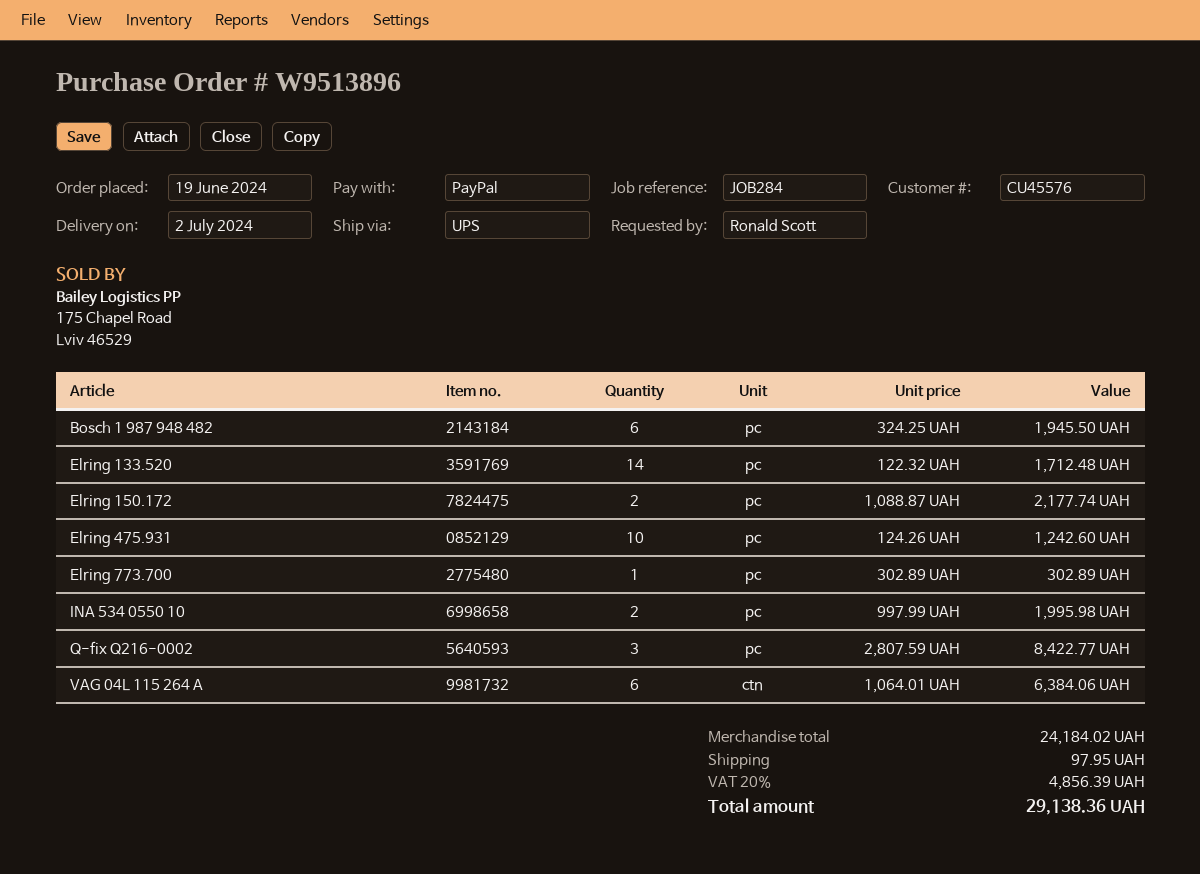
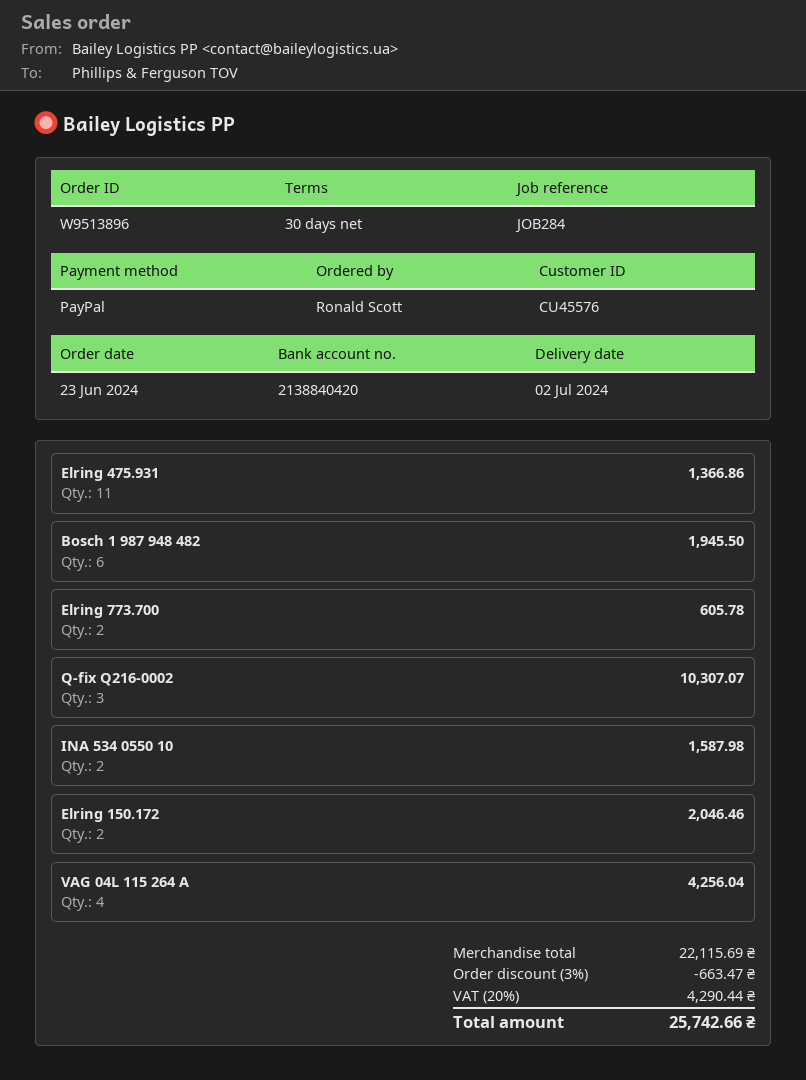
order date: 2024-06-19 -> 2024-06-23
Elring 133.520: 14 for 1712.48 -> none
Elring 150.172: 2 for 2177.74 -> 2 for 2046.46
Elring 475.931: 10 for 1242.60 -> 11 for 1366.86
Elring 773.700: 1 for 302.89 -> 2 for 605.78
INA 534 0550 10: 2 for 1995.98 -> 2 for 1587.98
Q-fix Q216-0002: 3 for 8422.77 -> 3 for 10307.07
VAG 04L 115 264 A: 6 for 6384.06 -> 4 for 4256.04
subtotal: 24184.02 -> 22115.69
discount: none -> 3% = 663.47
shipping: 97.95 -> none
tax: 20% = 4856.39 -> 20% = 4290.44
total: 29138.36 -> 25742.66

